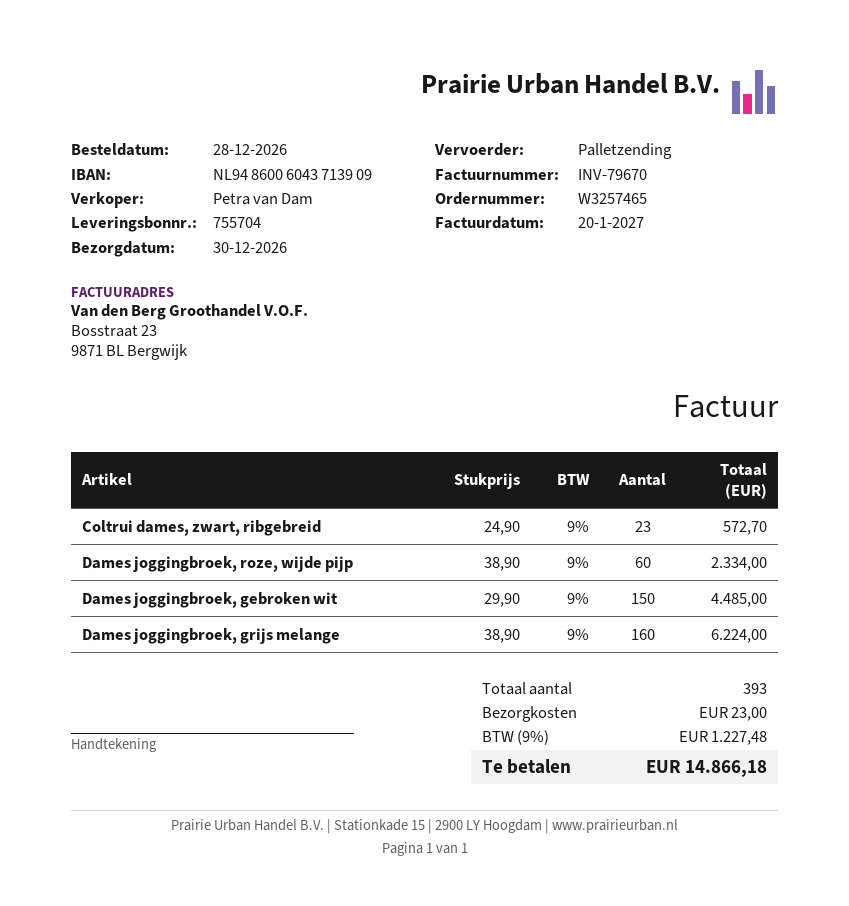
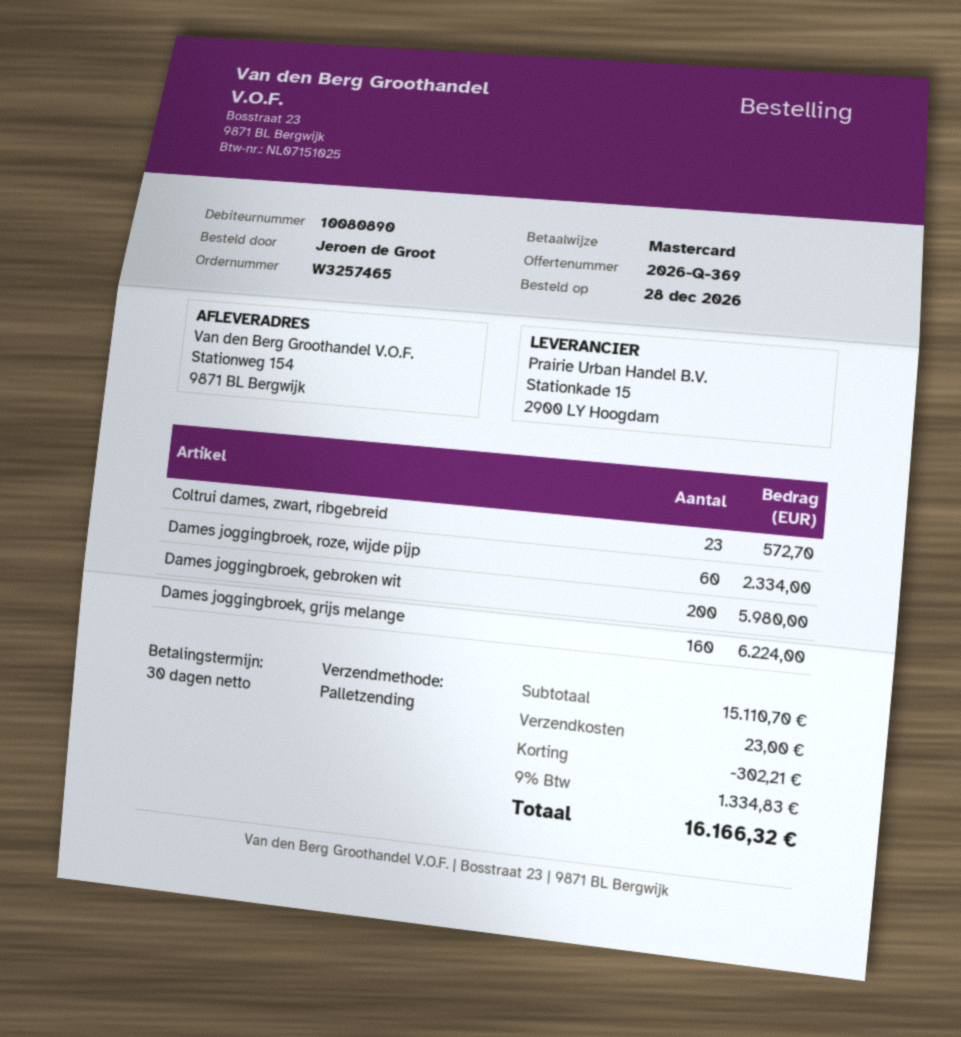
Dames joggingbroek, gebroken wit: 150 for 4485.00 -> 200 for 5980.00
discount: none -> 302.21
tax: 9% = 1227.48 -> 9% = 1334.83
total: 14866.18 -> 16166.32

